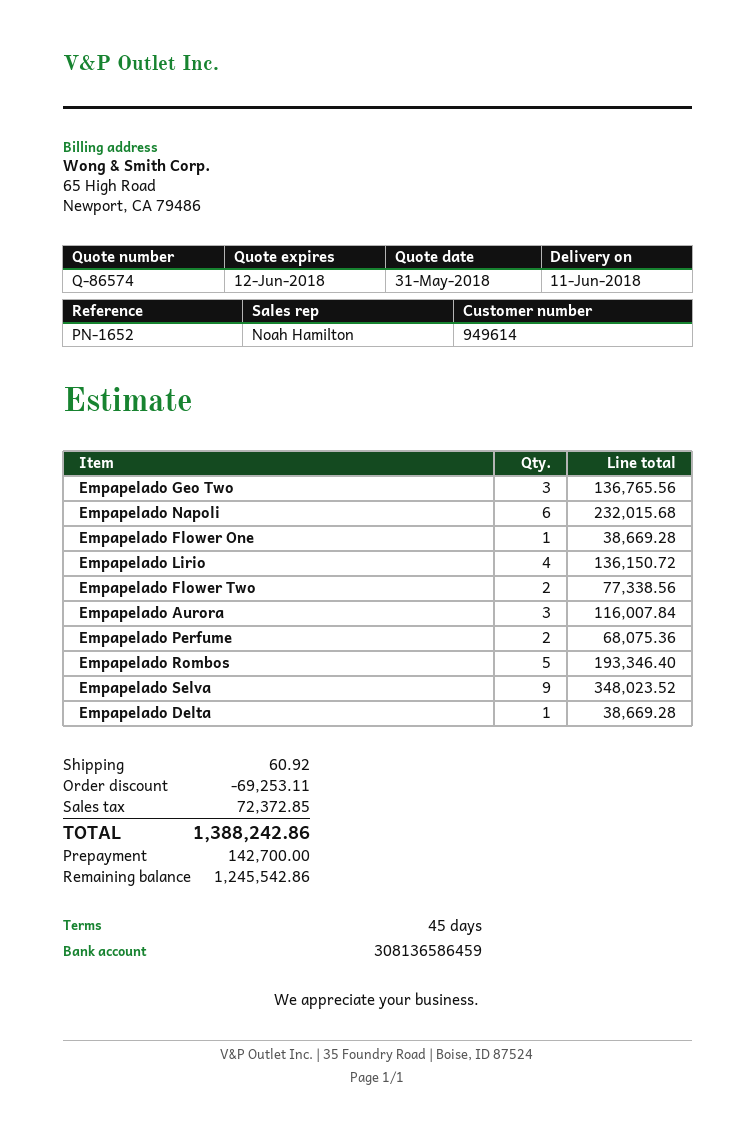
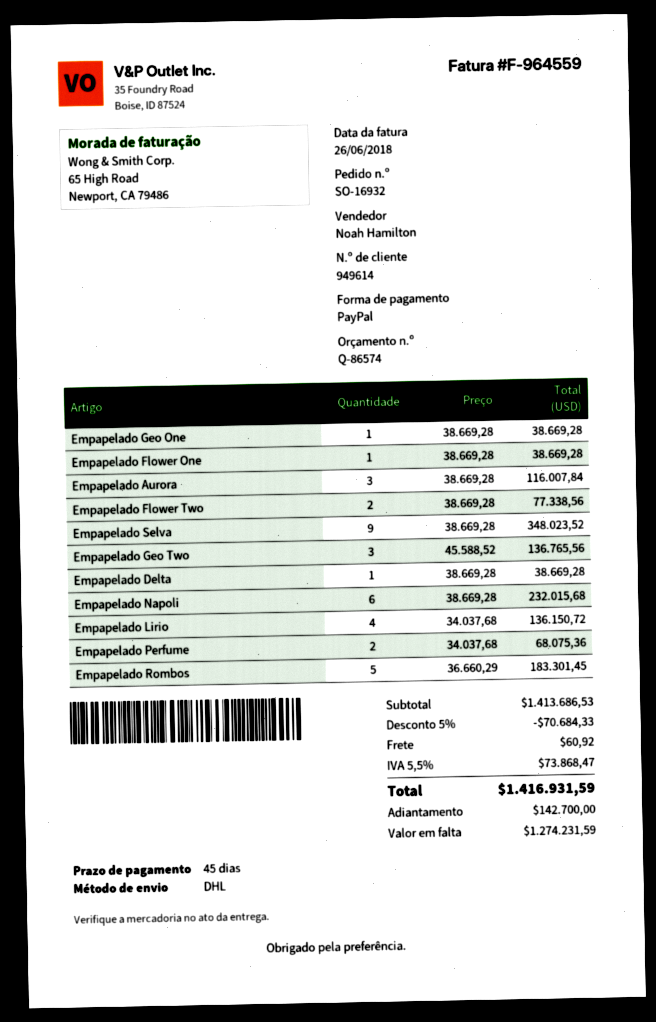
Empapelado Rombos: 5 for 193346.40 -> 5 for 183301.45
Empapelado Geo One: none -> 1 for 38669.28
discount: 69253.11 -> 70684.33
tax: 72372.85 -> 73868.47
total: 1388242.86 -> 1416931.59
balance: 1245542.86 -> 1274231.59

